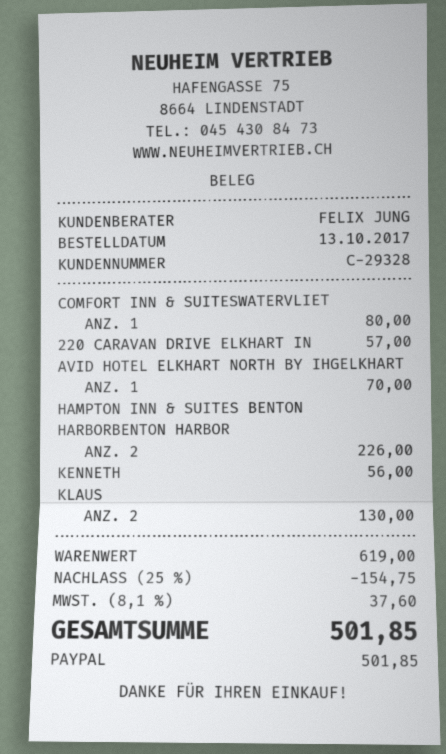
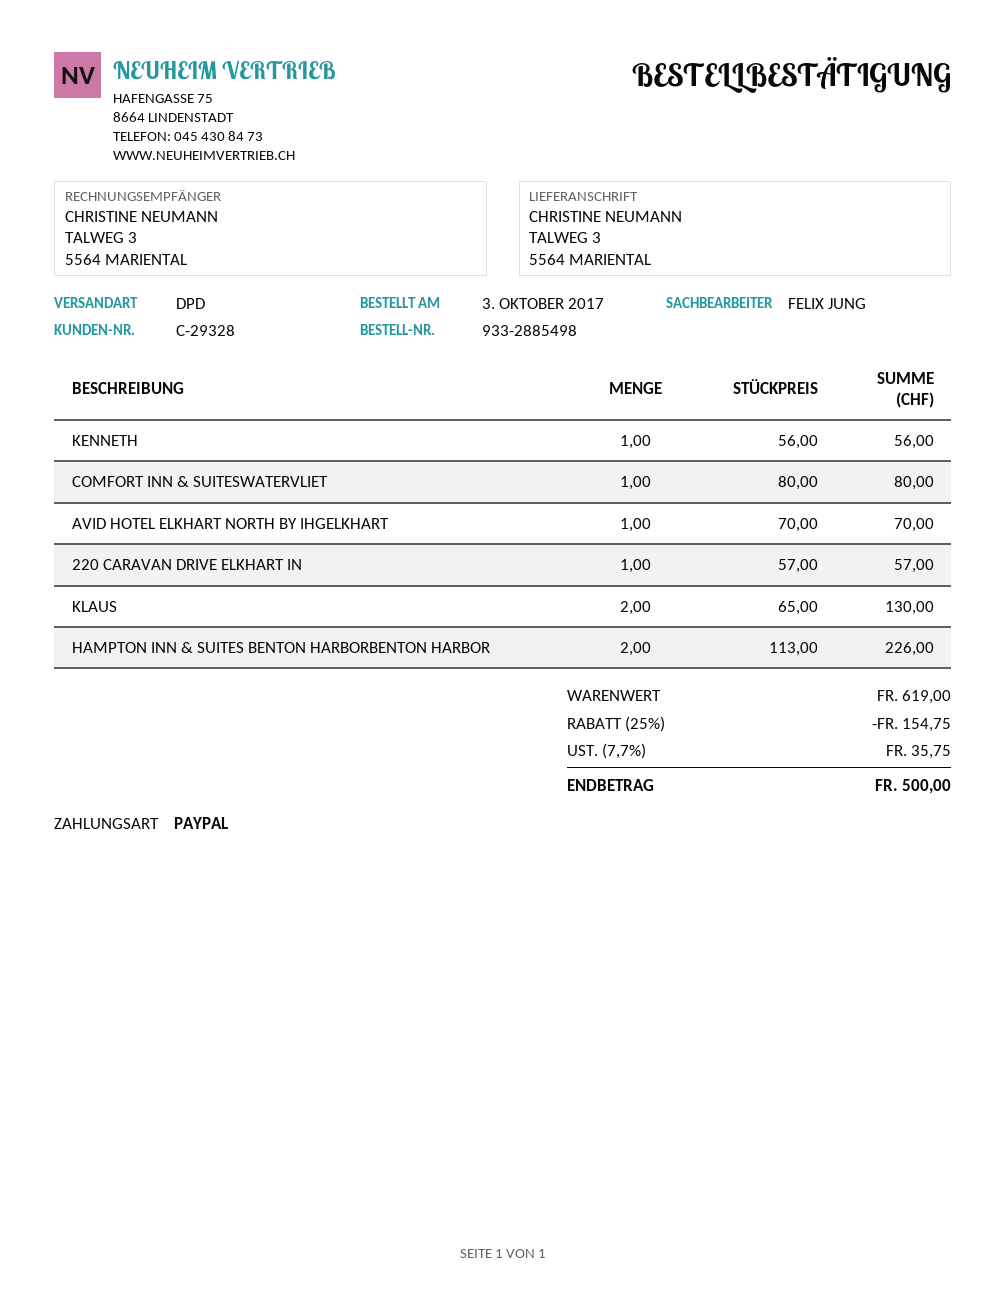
order date: 2017-10-13 -> 2017-10-03
tax: 8.1% = 37.60 -> 7.7% = 35.75
total: 501.85 -> 500.00

